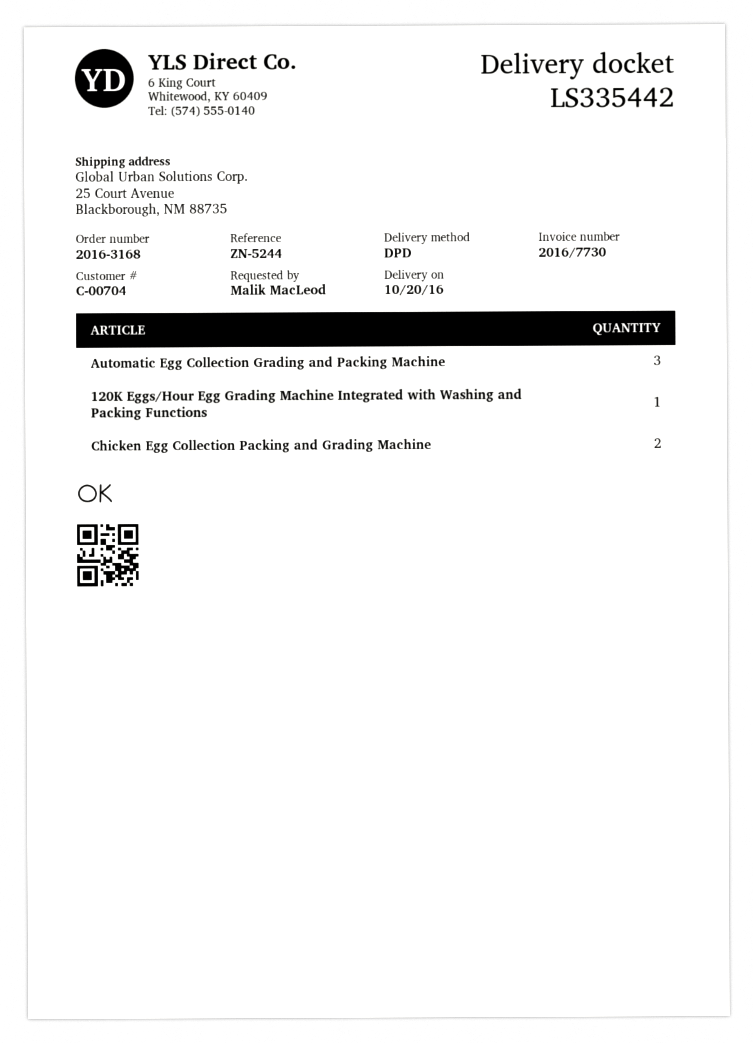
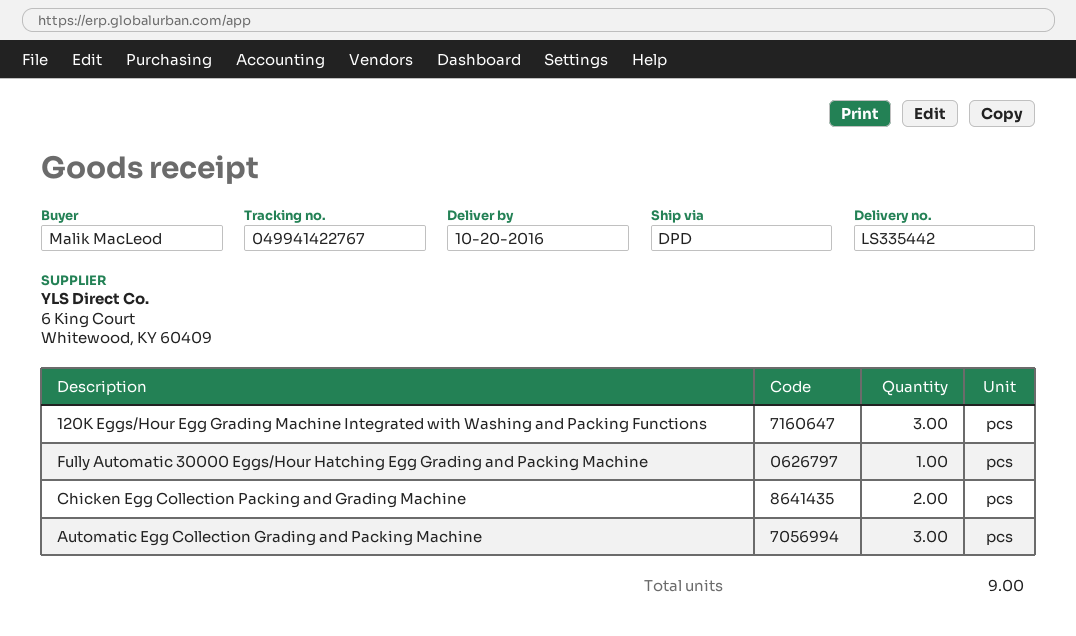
120K Eggs/Hour Egg Grading Machine Integrated with Washing and Packing Functions: 1 -> 3
Fully Automatic 30000 Eggs/Hour Hatching Egg Grading and Packing Machine: none -> 1

